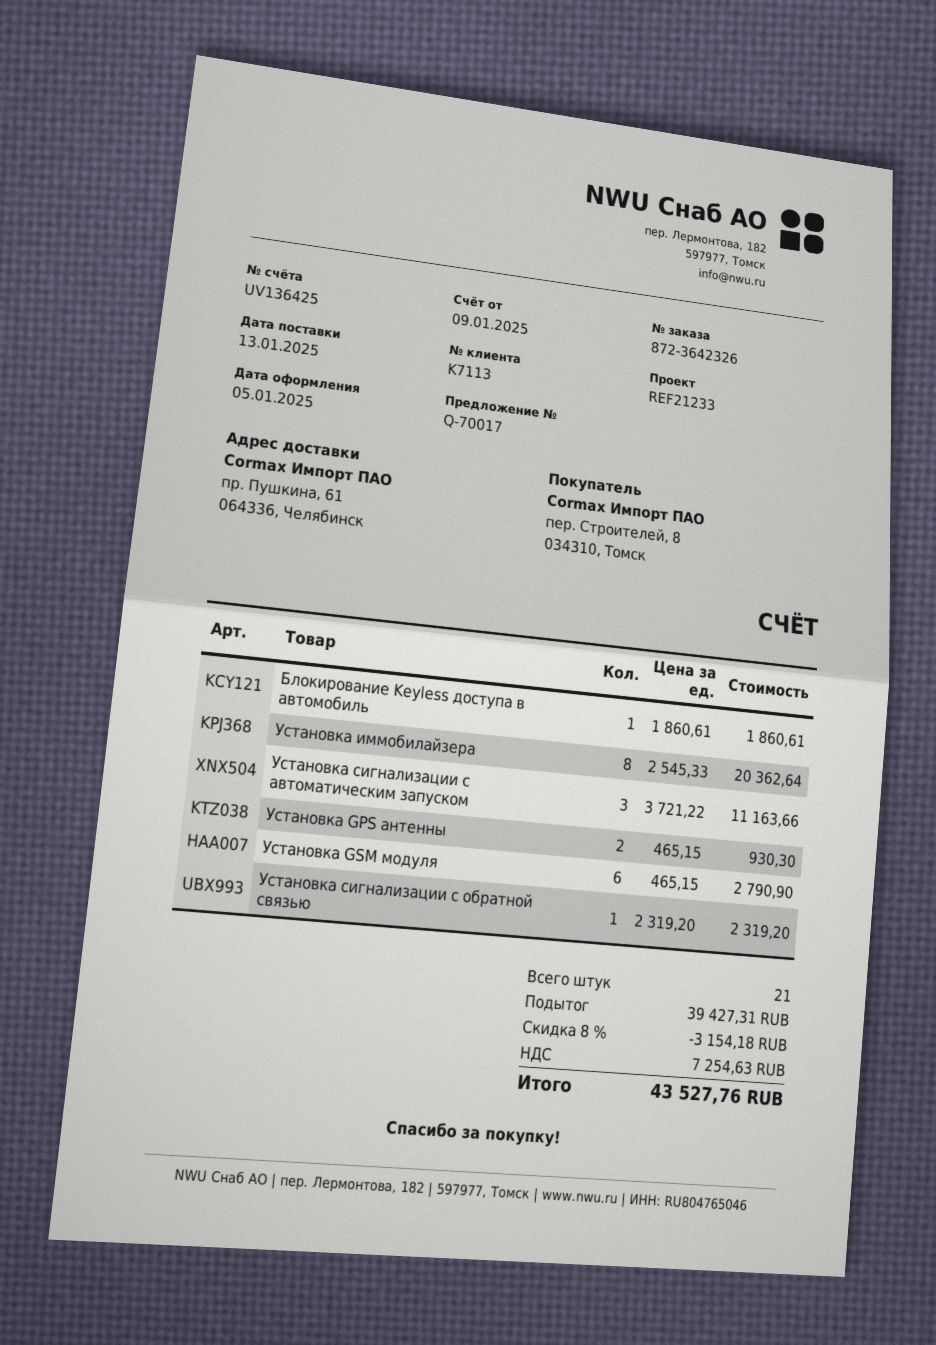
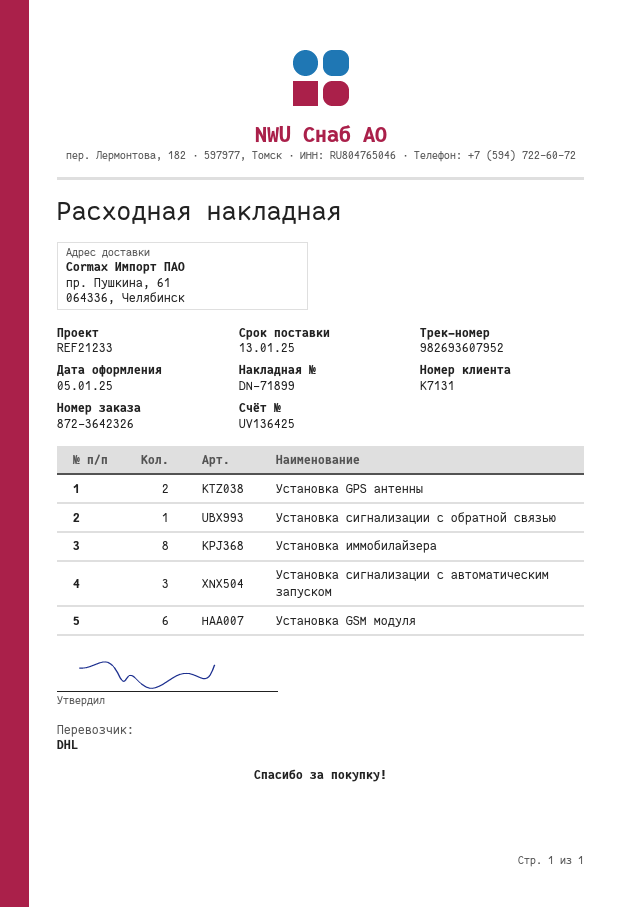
customer number: K7113 -> K7131
Блокирование Keyless доступа в автомобиль: 1 -> none

